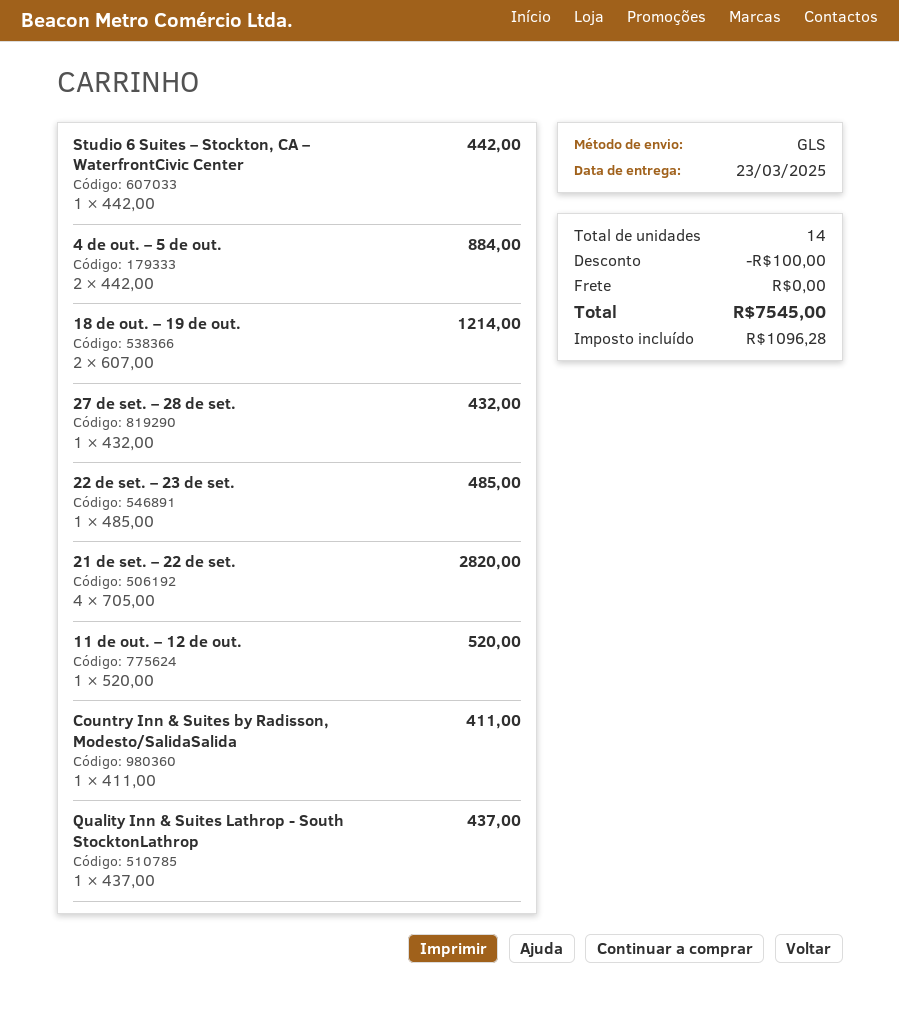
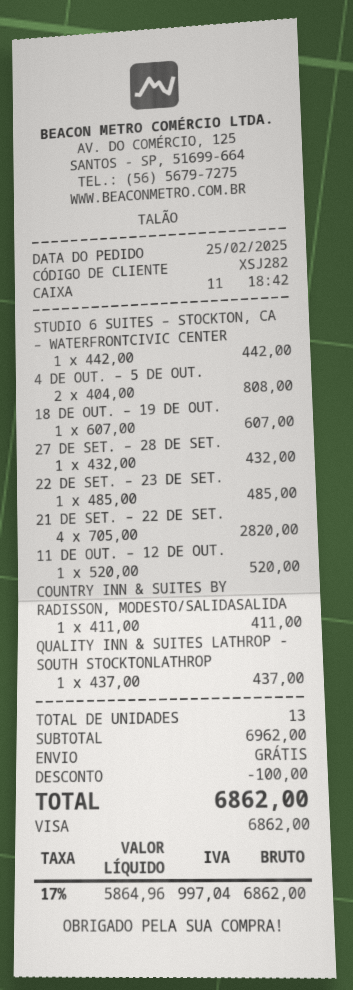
4 de out. – 5 de out.: 2 x 442.00 = 884.00 -> 2 x 404.00 = 808.00
18 de out. – 19 de out.: 2 x 607.00 = 1214.00 -> 1 x 607.00 = 607.00
total quantity: 14 -> 13
tax: 1096.28 -> 997.04
total: 7545.00 -> 6862.00

